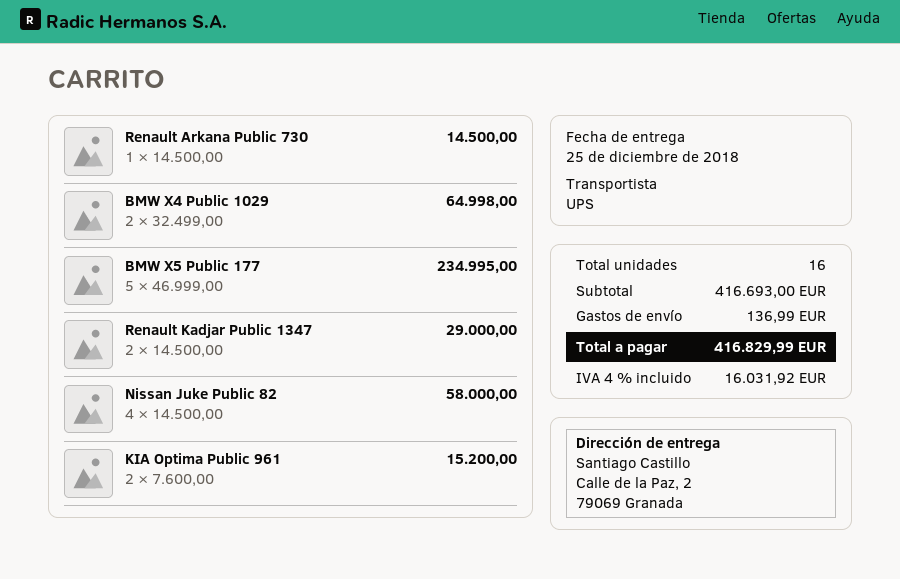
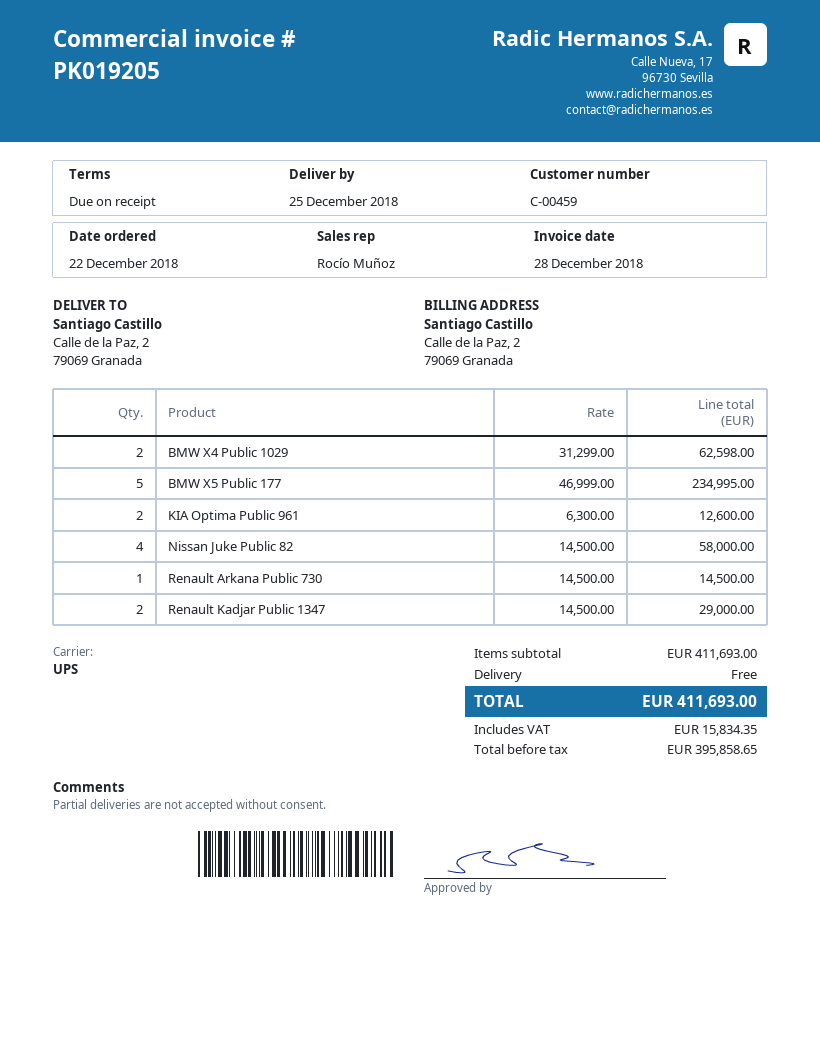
BMW X4 Public 1029: 2 x 32499.00 = 64998.00 -> 2 x 31299.00 = 62598.00
KIA Optima Public 961: 2 x 7600.00 = 15200.00 -> 2 x 6300.00 = 12600.00
subtotal: 416693.00 -> 411693.00
shipping: 136.99 -> 0.00
tax: 16031.92 -> 15834.35
total: 416829.99 -> 411693.00

